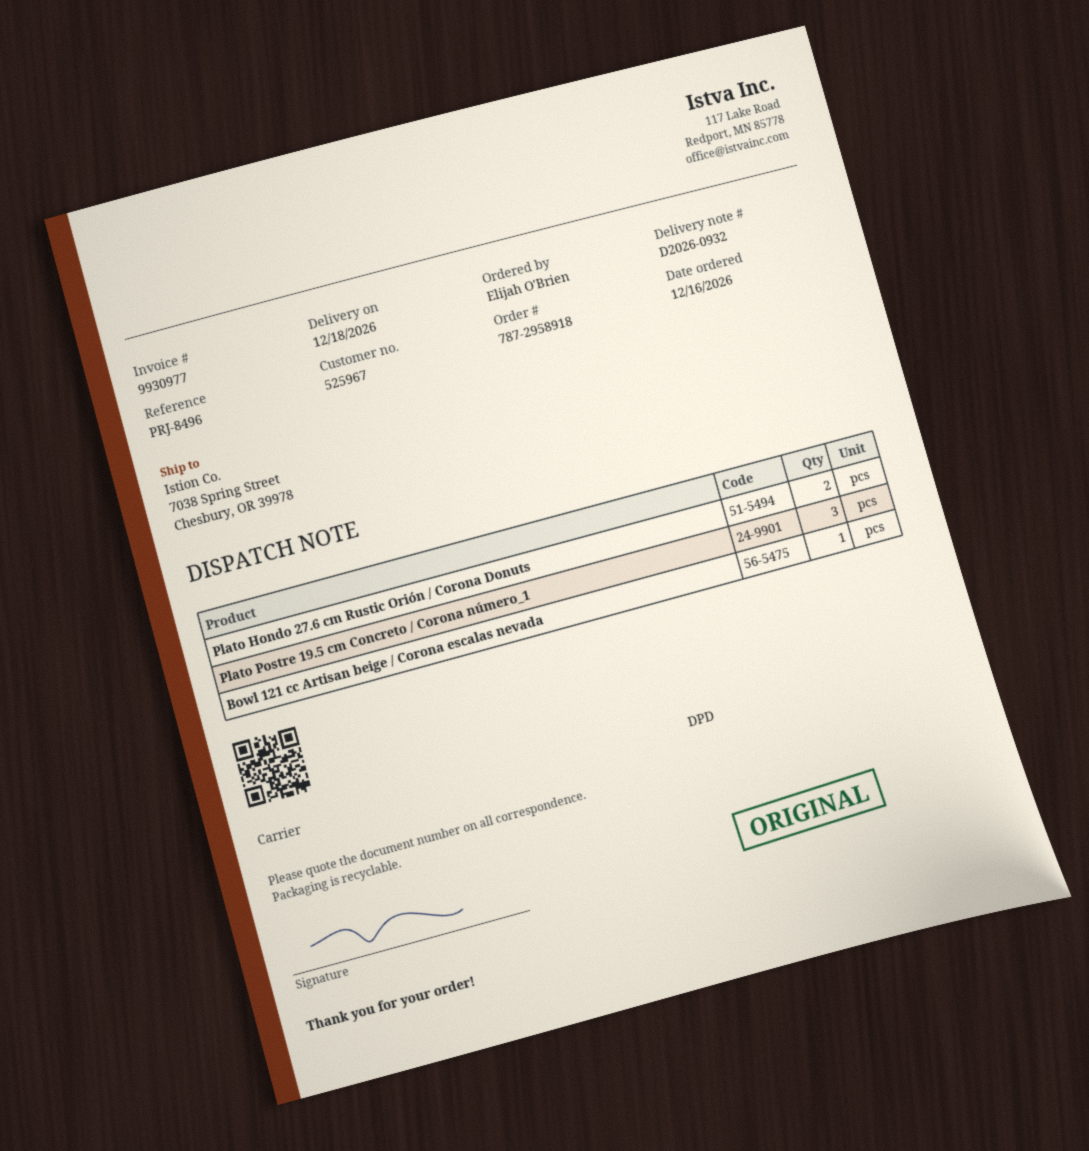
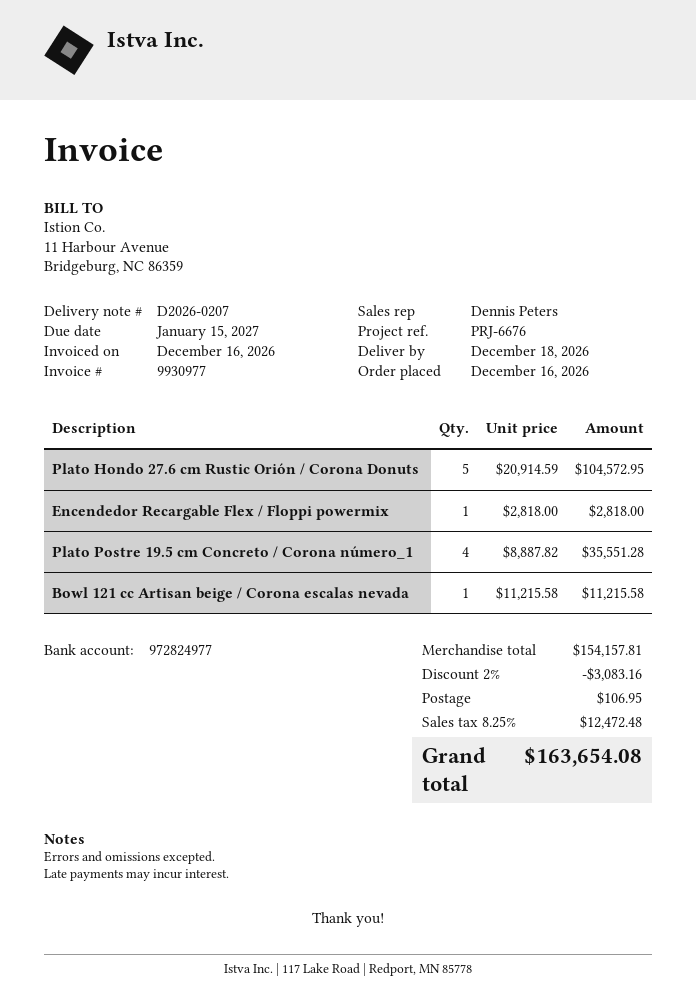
delivery note number: D2026-0932 -> D2026-0207
reference: PRJ-8496 -> PRJ-6676
Plato Hondo 27.6 cm Rustic Orión / Corona Donuts: 2 -> 5
Plato Postre 19.5 cm Concreto / Corona número_1: 3 -> 4
Encendedor Recargable Flex / Floppi powermix: none -> 1

